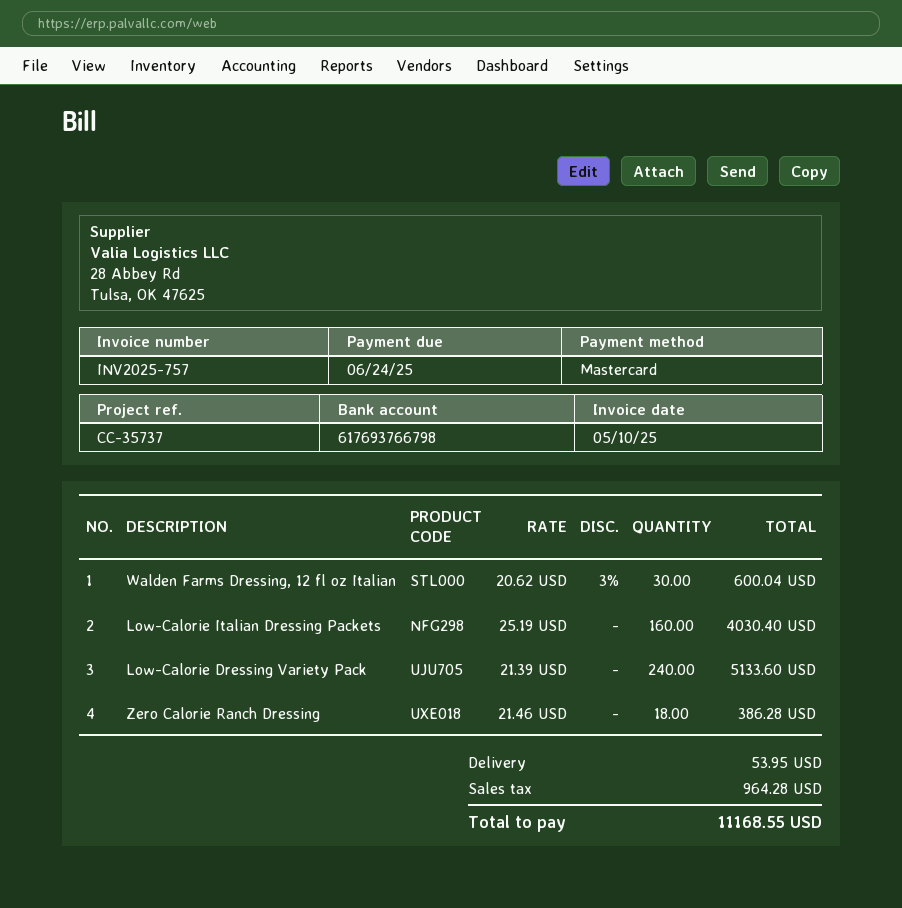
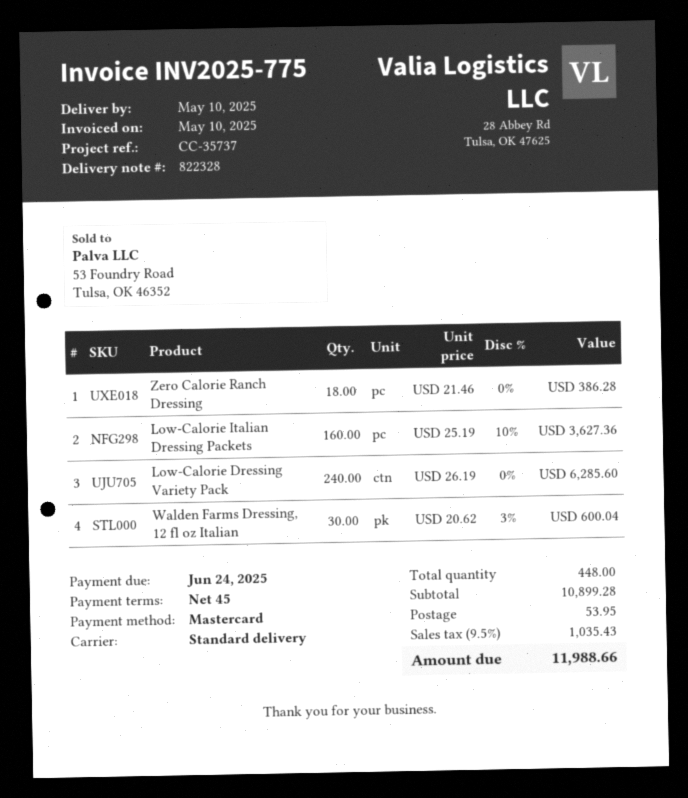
invoice number: INV2025-757 -> INV2025-775
Low-Calorie Italian Dressing Packets: 160 x 25.19 = 4030.40 -> 160 x 25.19 - 10% = 3627.36
Low-Calorie Dressing Variety Pack: 240 x 21.39 = 5133.60 -> 240 x 26.19 = 6285.60
tax: 964.28 -> 1035.43
total: 11168.55 -> 11988.66

